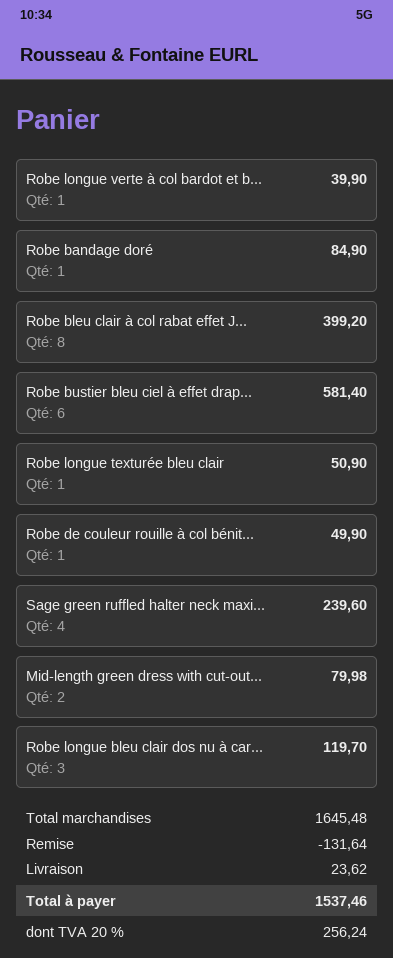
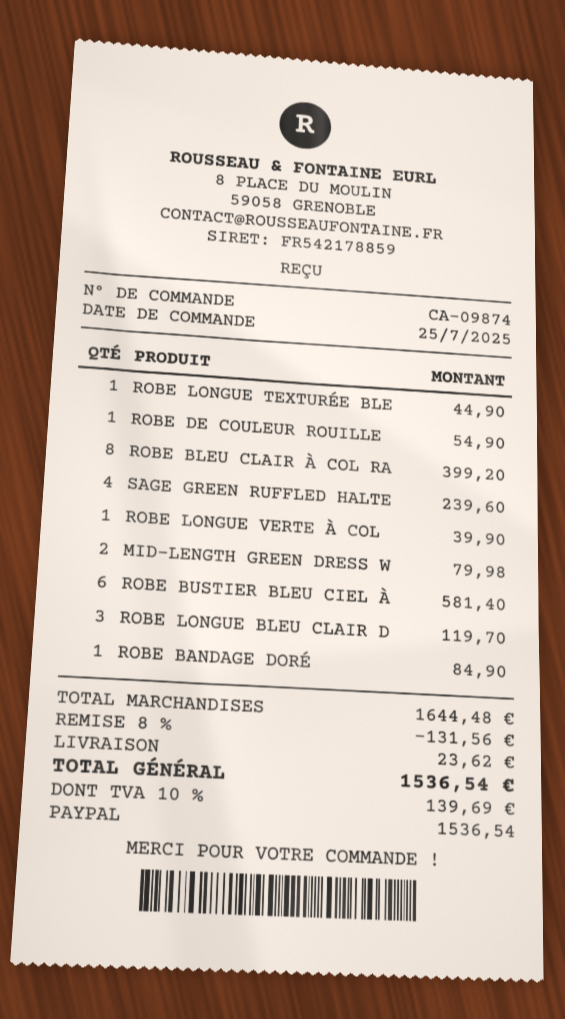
Robe longue texturée bleu clair: 1 for 50.90 -> 1 for 44.90
Robe de couleur rouille à col bénit...: 1 for 49.90 -> 1 for 54.90
subtotal: 1645.48 -> 1644.48
discount: 131.64 -> 131.56
tax: 20% = 256.24 -> 10% = 139.69
total: 1537.46 -> 1536.54

